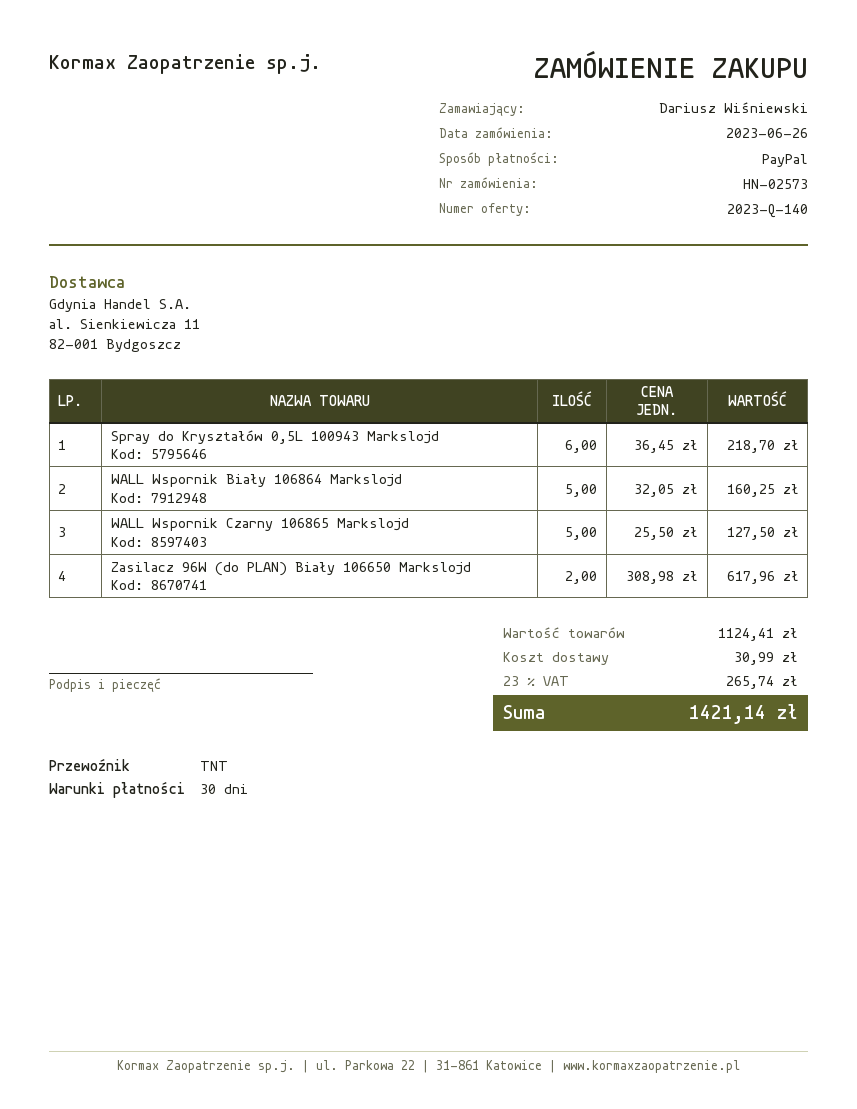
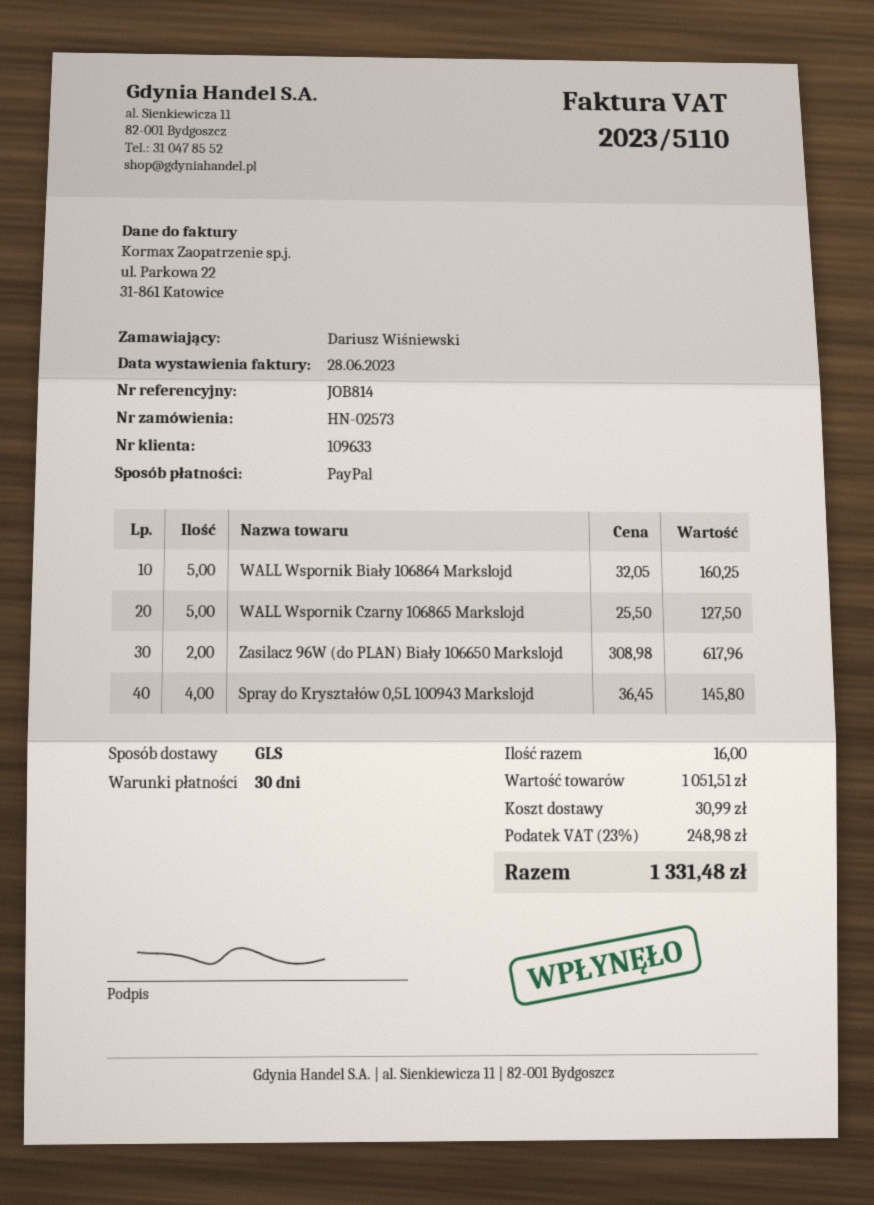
shipping method: TNT -> GLS
Spray do Kryształów 0,5L 100943 Markslojd: 6 x 36.45 = 218.70 -> 4 x 36.45 = 145.80
subtotal: 1124.41 -> 1051.51
tax: 23% = 265.74 -> 23% = 248.98
total: 1421.14 -> 1331.48

